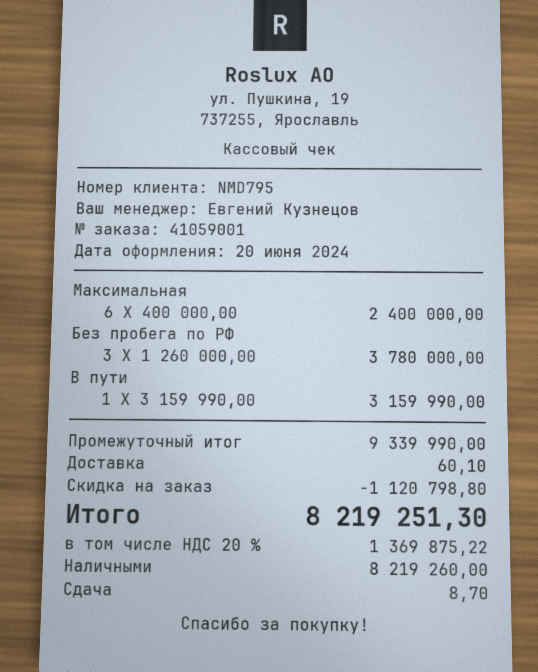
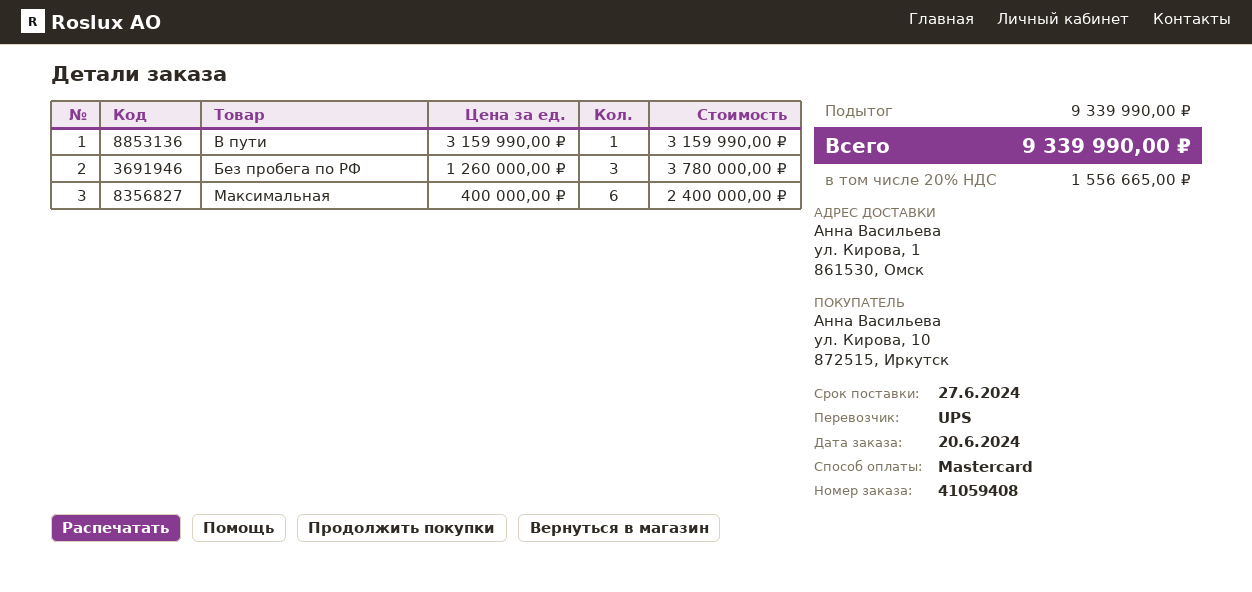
order number: 41059001 -> 41059408
payment method: cash -> Mastercard
discount: 1120798.80 -> none
shipping: 60.10 -> none
tax: 20% = 1369875.22 -> 20% = 1556665.00
total: 8219251.30 -> 9339990.00

